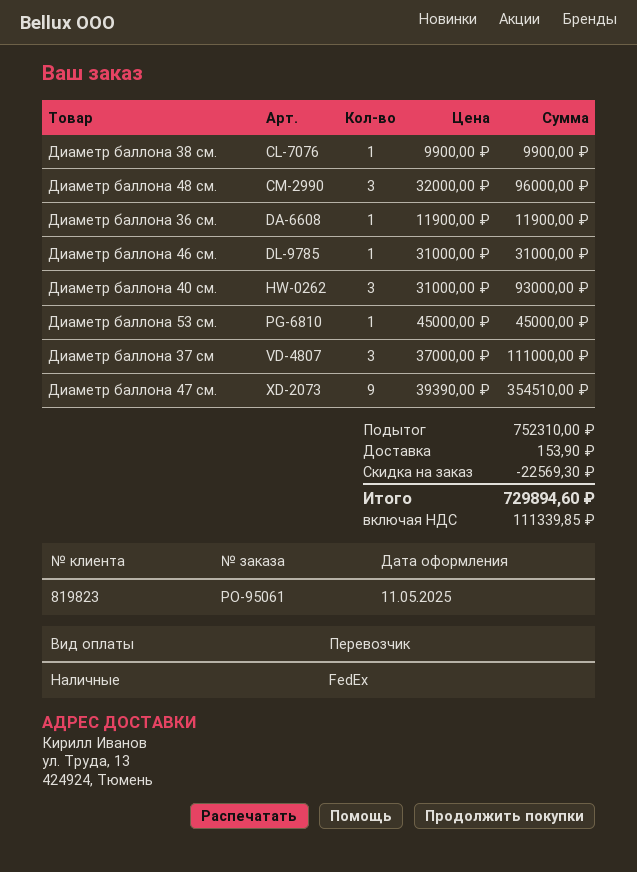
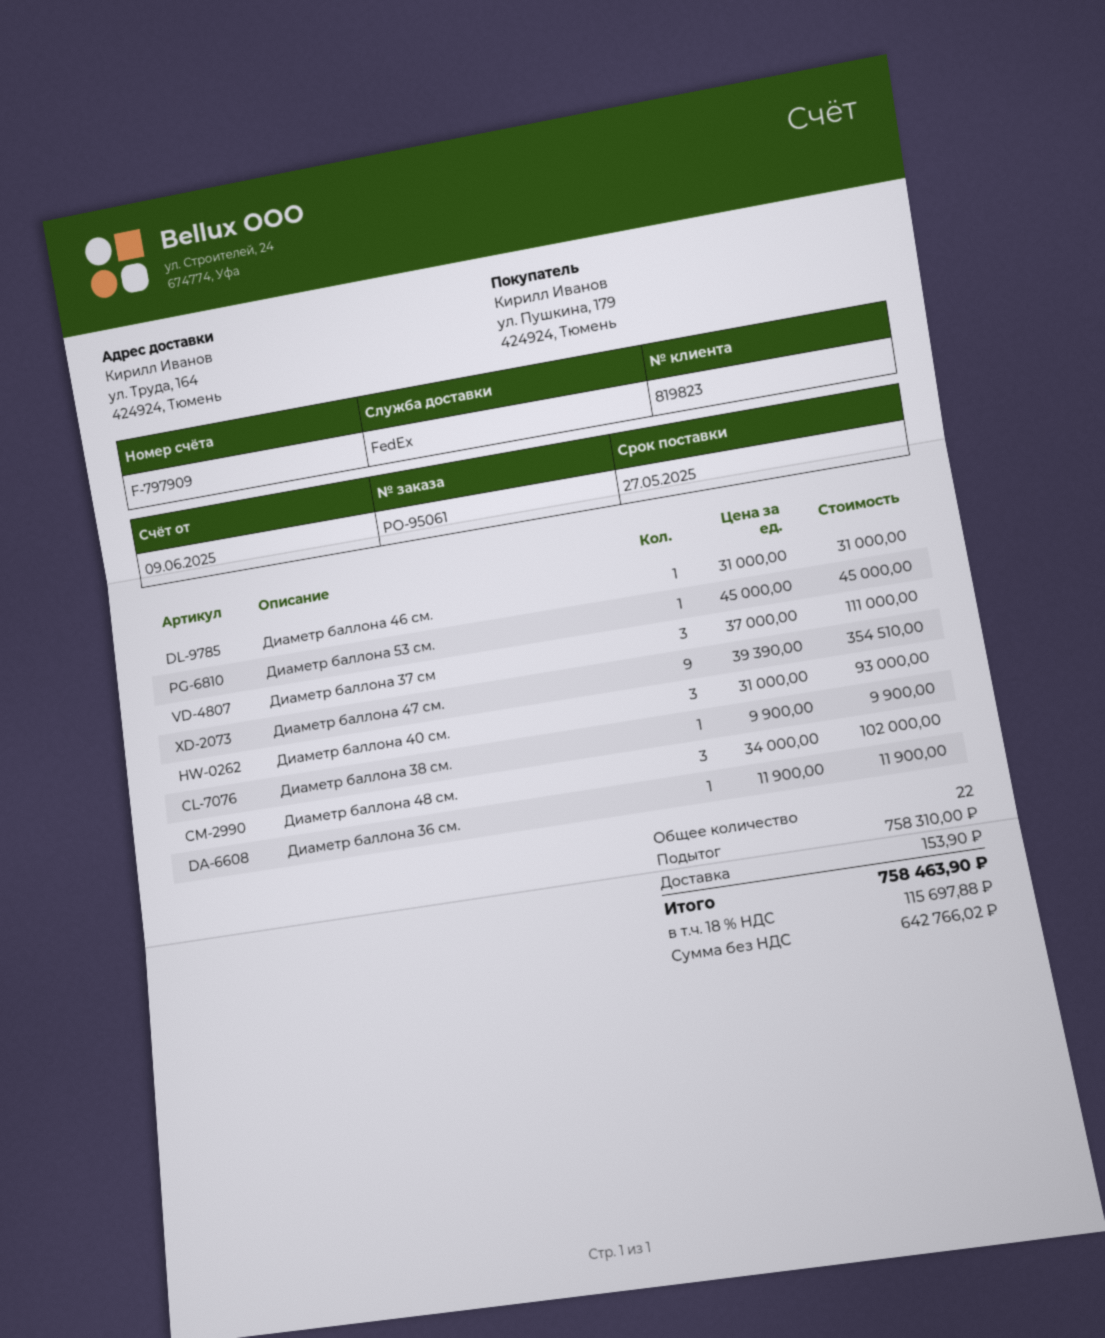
ship to: ул. Труда, 13, 424924, Тюмень -> ул. Труда, 164, 424924, Тюмень
Диаметр баллона 48 см.: 3 x 32000.00 = 96000.00 -> 3 x 34000.00 = 102000.00
subtotal: 752310.00 -> 758310.00
discount: 22569.30 -> none
tax: 111339.85 -> 115697.88
total: 729894.60 -> 758463.90

